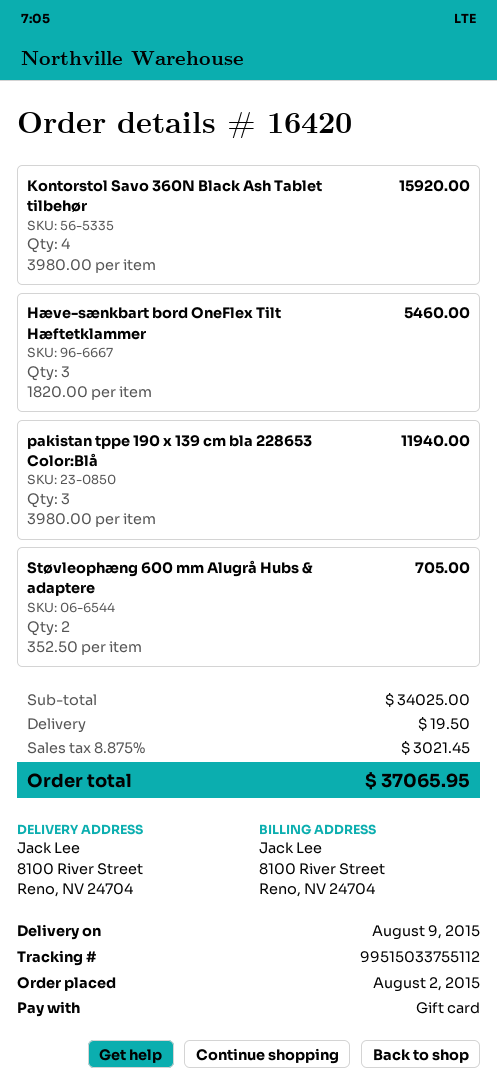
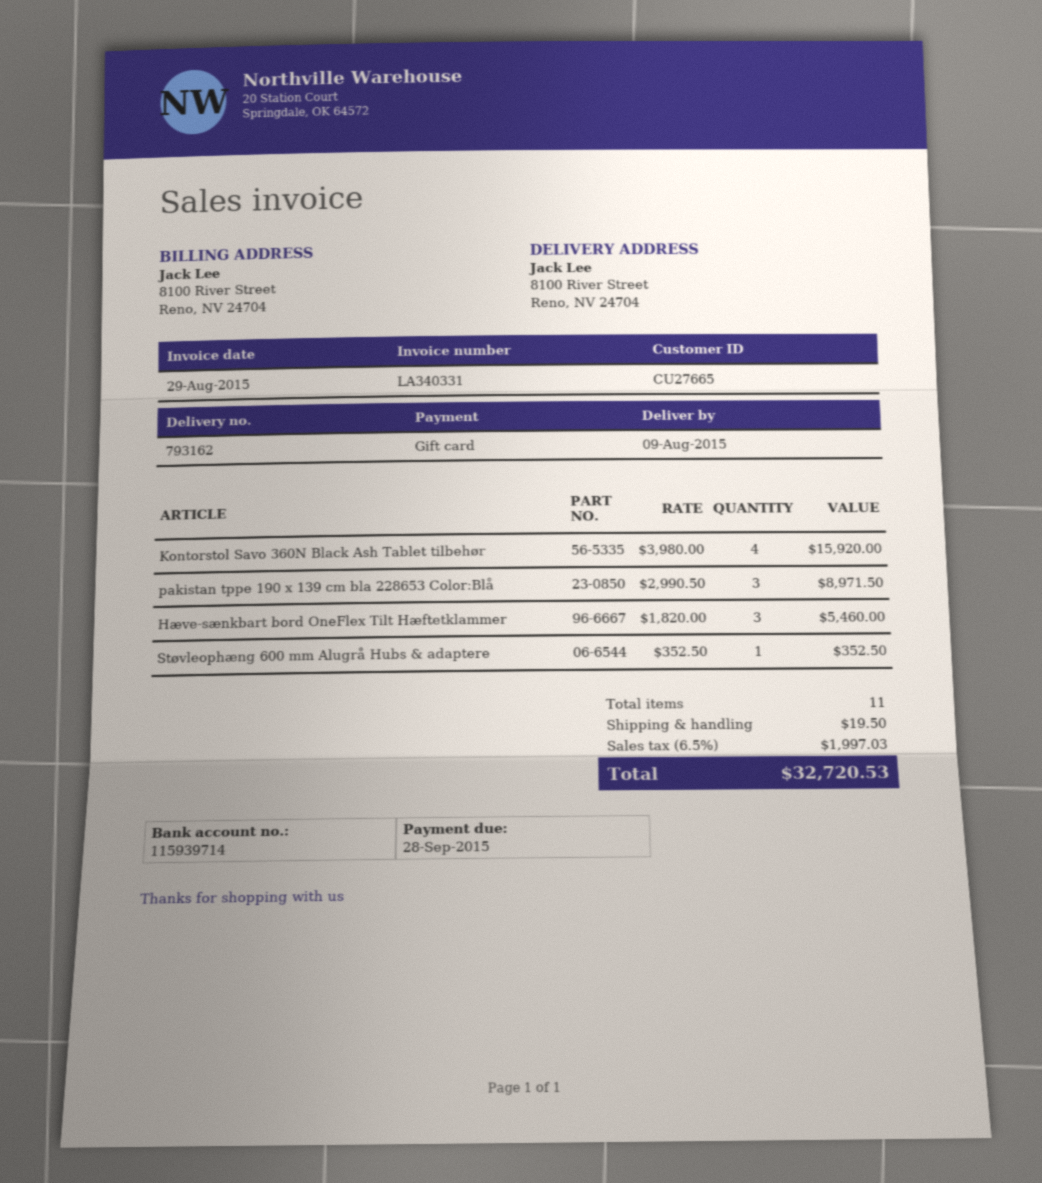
pakistan tppe 190 x 139 cm bla 228653 Color:Blå: 3 x 3980.00 = 11940.00 -> 3 x 2990.50 = 8971.50
Støvleophæng 600 mm Alugrå Hubs & adaptere: 2 x 352.50 = 705.00 -> 1 x 352.50 = 352.50
tax: 8.875% = 3021.45 -> 6.5% = 1997.03
total: 37065.95 -> 32720.53

